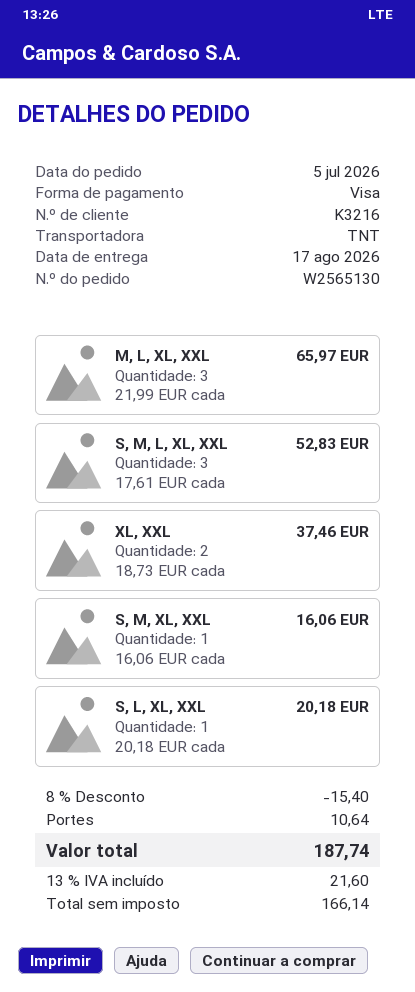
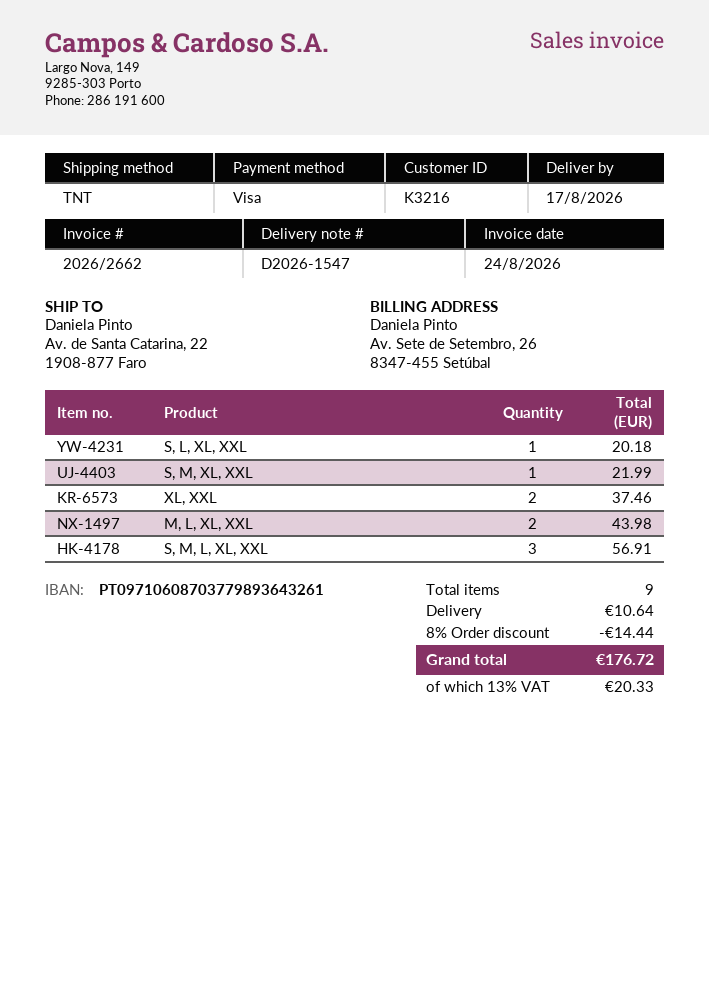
M, L, XL, XXL: 3 for 65.97 -> 2 for 43.98
S, M, L, XL, XXL: 3 for 52.83 -> 3 for 56.91
S, M, XL, XXL: 1 for 16.06 -> 1 for 21.99
discount: 8% = 15.40 -> 8% = 14.44
tax: 13% = 21.60 -> 13% = 20.33
total: 187.74 -> 176.72

